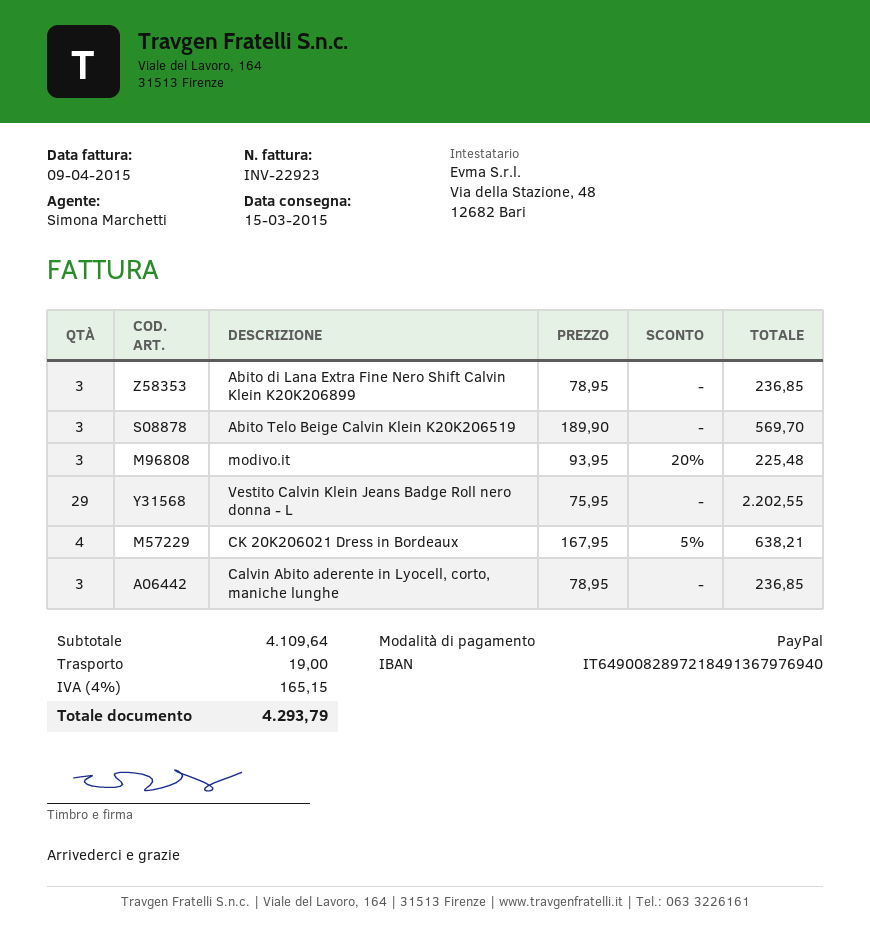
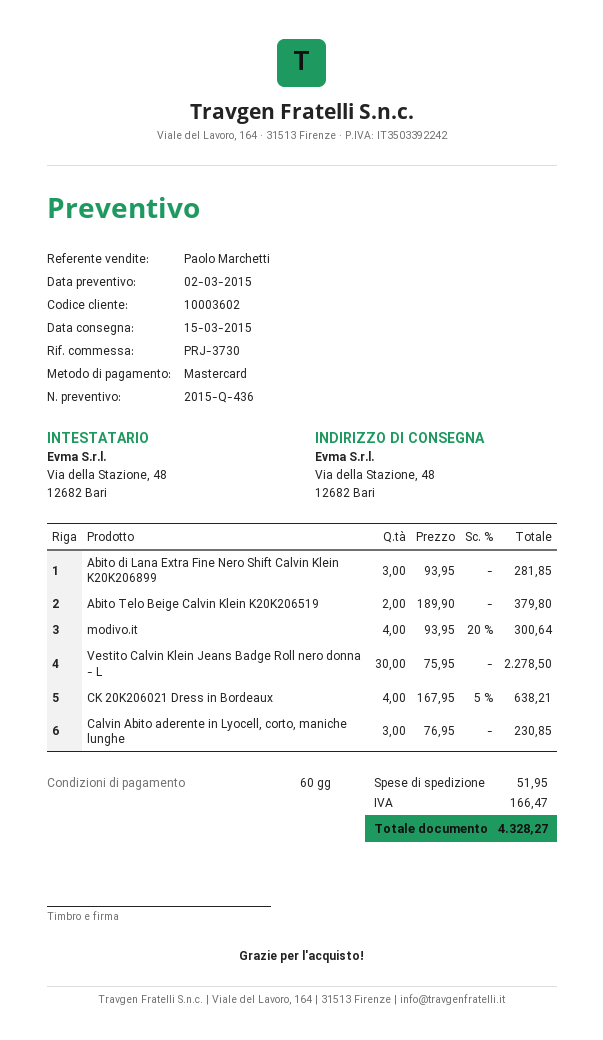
sales rep: Simona Marchetti -> Paolo Marchetti
payment method: PayPal -> Mastercard
Abito di Lana Extra Fine Nero Shift Calvin Klein K20K206899: 3 x 78.95 = 236.85 -> 3 x 93.95 = 281.85
Abito Telo Beige Calvin Klein K20K206519: 3 x 189.90 = 569.70 -> 2 x 189.90 = 379.80
modivo.it: 3 x 93.95 - 20% = 225.48 -> 4 x 93.95 - 20% = 300.64
Vestito Calvin Klein Jeans Badge Roll nero donna - L: 29 x 75.95 = 2202.55 -> 30 x 75.95 = 2278.50
Calvin Abito aderente in Lyocell, corto, maniche lunghe: 3 x 78.95 = 236.85 -> 3 x 76.95 = 230.85
shipping: 19.00 -> 51.95
tax: 165.15 -> 166.47
total: 4293.79 -> 4328.27

